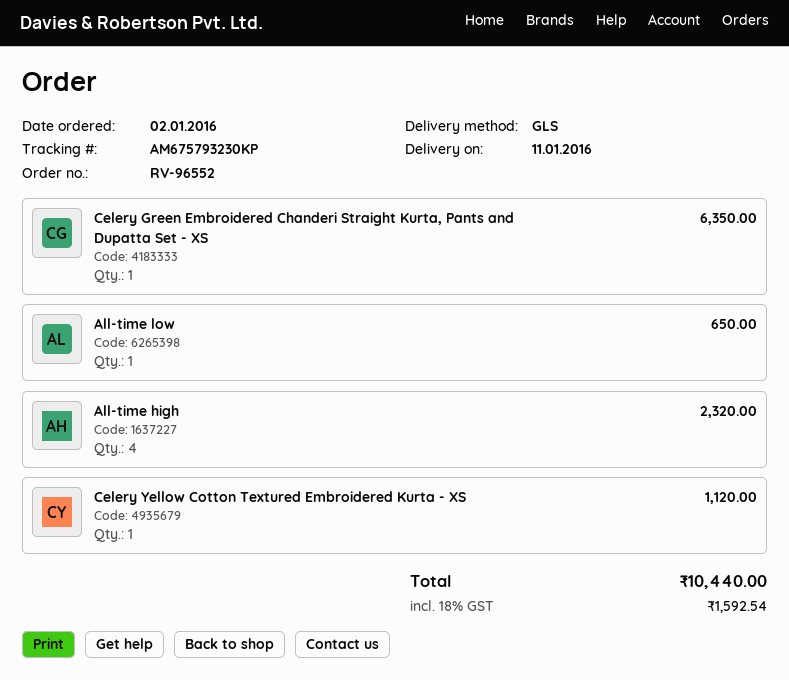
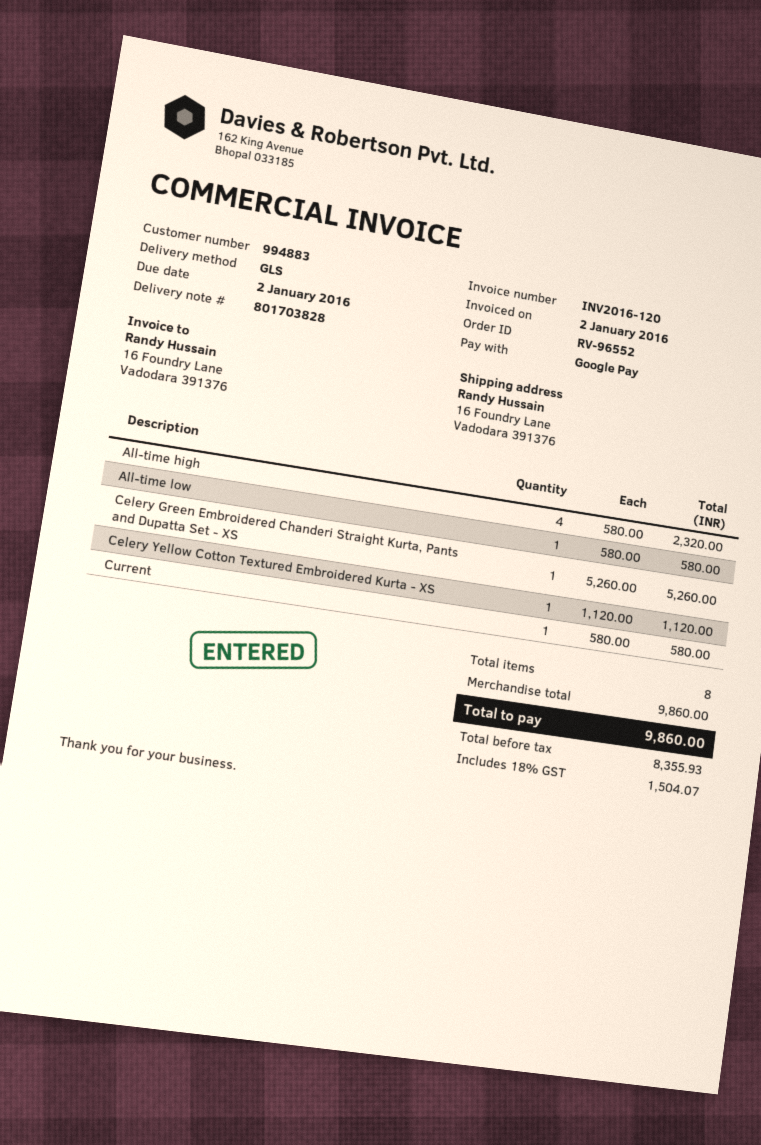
Celery Green Embroidered Chanderi Straight Kurta, Pants and Dupatta Set - XS: 1 for 6350.00 -> 1 for 5260.00
All-time low: 1 for 650.00 -> 1 for 580.00
Current: none -> 1 for 580.00
tax: 18% = 1592.54 -> 18% = 1504.07
total: 10440.00 -> 9860.00

